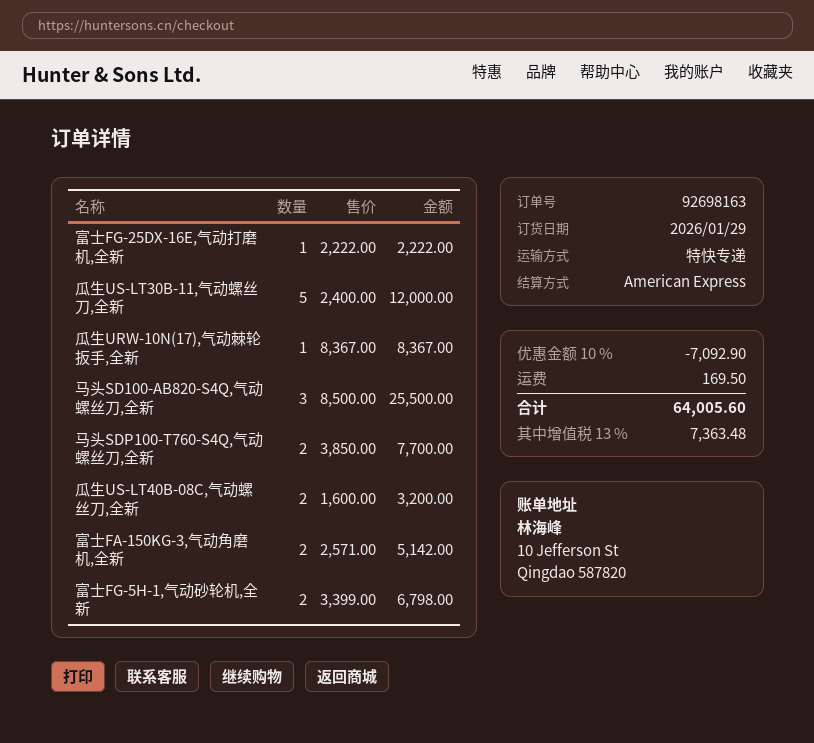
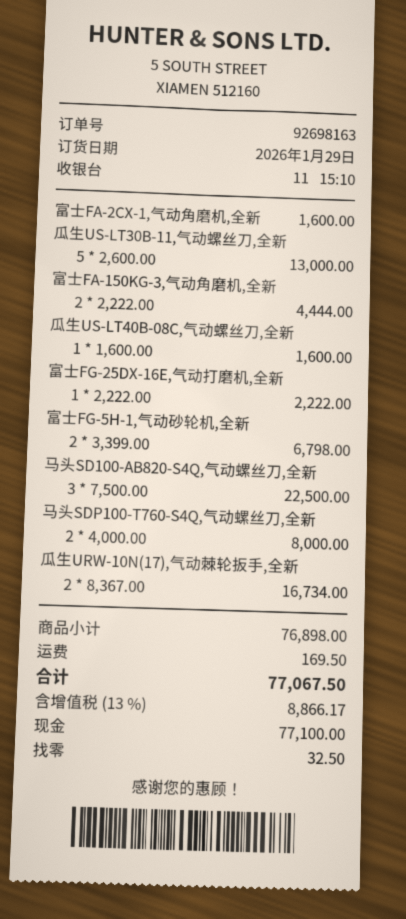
payment method: American Express -> cash
瓜生US-LT30B-11,气动螺丝刀,全新: 5 x 2400.00 = 12000.00 -> 5 x 2600.00 = 13000.00
瓜生URW-10N(17),气动棘轮扳手,全新: 1 x 8367.00 = 8367.00 -> 2 x 8367.00 = 16734.00
马头SD100-AB820-S4Q,气动螺丝刀,全新: 3 x 8500.00 = 25500.00 -> 3 x 7500.00 = 22500.00
马头SDP100-T760-S4Q,气动螺丝刀,全新: 2 x 3850.00 = 7700.00 -> 2 x 4000.00 = 8000.00
瓜生US-LT40B-08C,气动螺丝刀,全新: 2 x 1600.00 = 3200.00 -> 1 x 1600.00 = 1600.00
富士FA-150KG-3,气动角磨机,全新: 2 x 2571.00 = 5142.00 -> 2 x 2222.00 = 4444.00
富士FA-2CX-1,气动角磨机,全新: none -> 1 x 1600.00 = 1600.00
discount: 10% = 7092.90 -> none
tax: 13% = 7363.48 -> 13% = 8866.17
total: 64005.60 -> 77067.50

